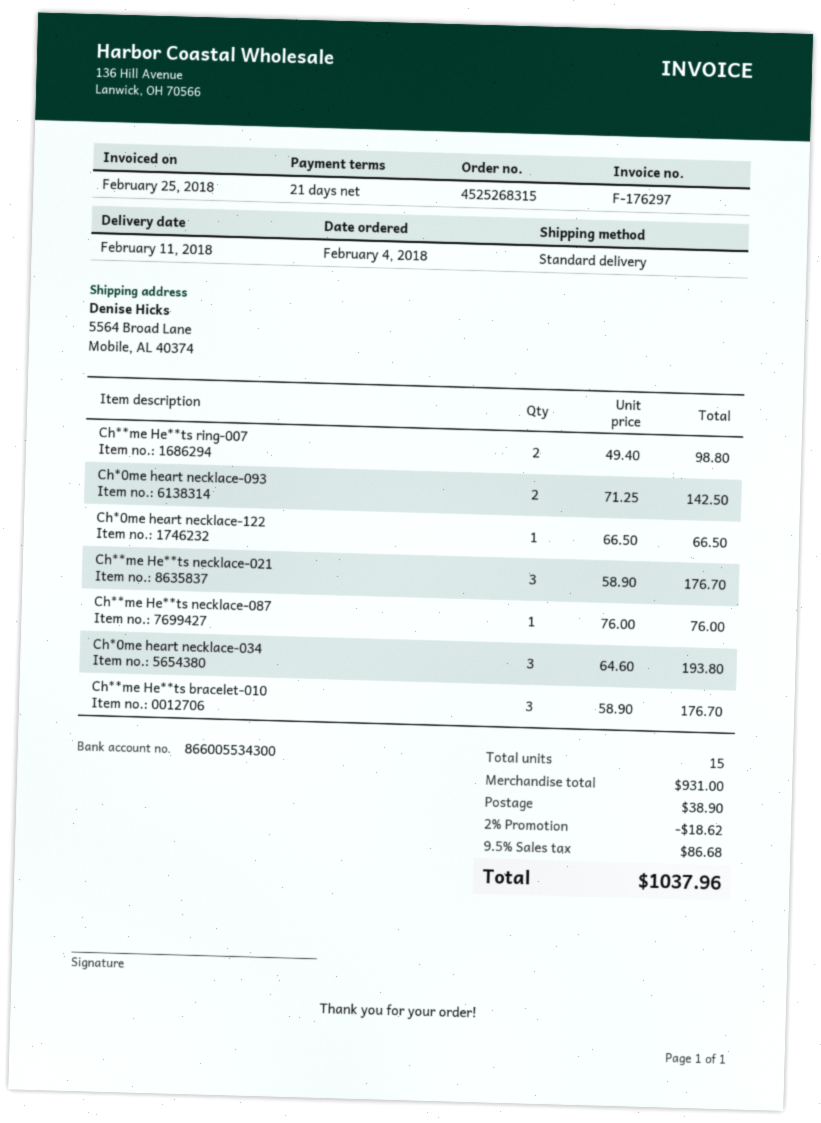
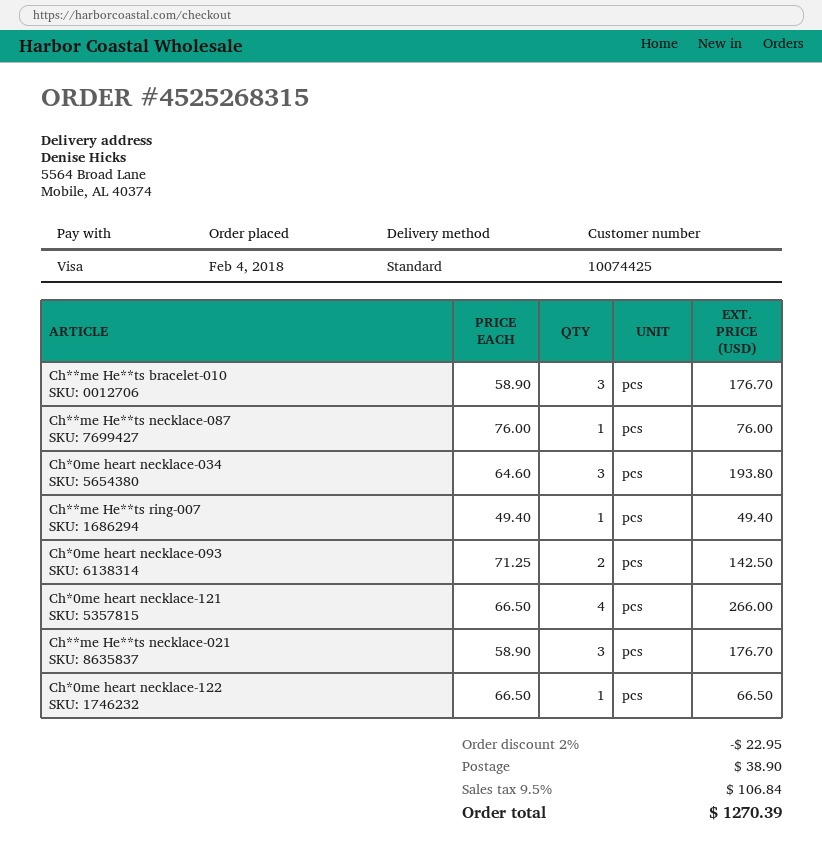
Ch**me He**ts ring-007: 2 x 49.40 = 98.80 -> 1 x 49.40 = 49.40
Ch*0me heart necklace-121: none -> 4 x 66.50 = 266.00
discount: 2% = 18.62 -> 2% = 22.95
tax: 9.5% = 86.68 -> 9.5% = 106.84
total: 1037.96 -> 1270.39

